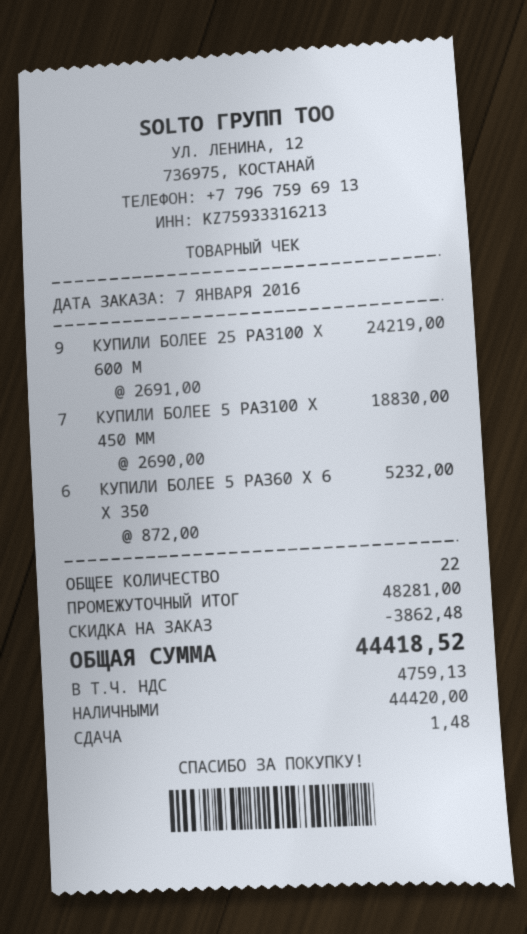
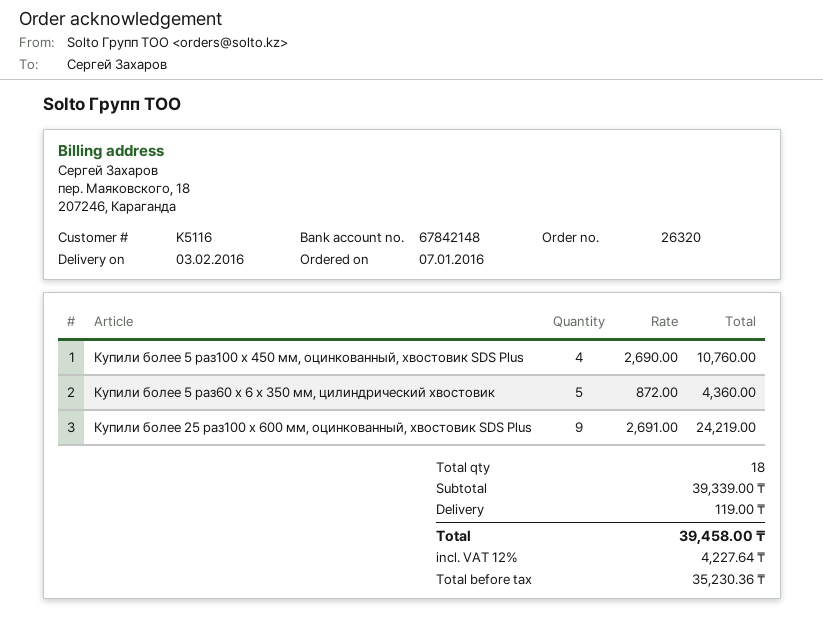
КУПИЛИ БОЛЕЕ 5 РАЗ100 Х 450 ММ: 7 x 2690.00 = 18830.00 -> 4 x 2690.00 = 10760.00
КУПИЛИ БОЛЕЕ 5 РАЗ60 Х 6 Х 350: 6 x 872.00 = 5232.00 -> 5 x 872.00 = 4360.00
total quantity: 22 -> 18
subtotal: 48281.00 -> 39339.00
discount: 3862.48 -> none
shipping: none -> 119.00
tax: 4759.13 -> 4227.64
total: 44418.52 -> 39458.00

